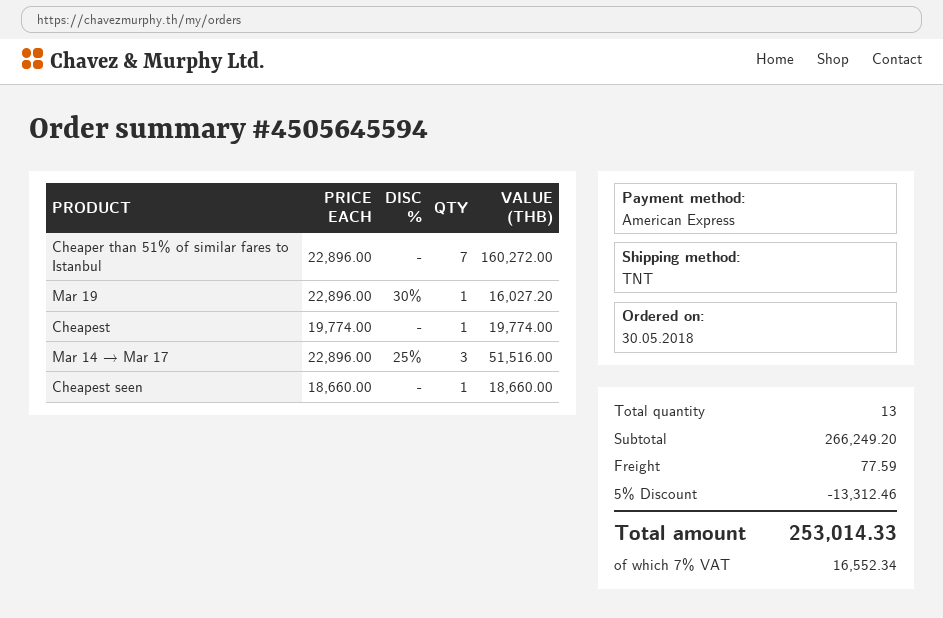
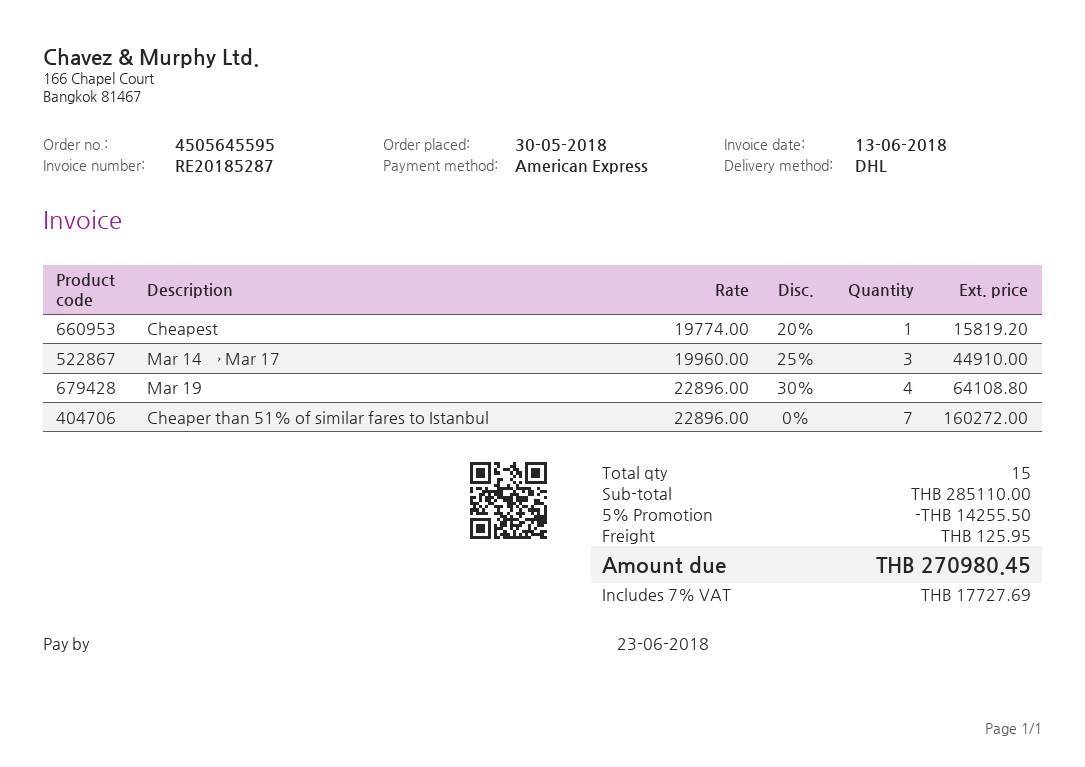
order number: 4505645594 -> 4505645595
shipping method: TNT -> DHL
Mar 19: 1 x 22896.00 - 30% = 16027.20 -> 4 x 22896.00 - 30% = 64108.80
Cheapest: 1 x 19774.00 = 19774.00 -> 1 x 19774.00 - 20% = 15819.20
Mar 14 → Mar 17: 3 x 22896.00 - 25% = 51516.00 -> 3 x 19960.00 - 25% = 44910.00
Cheapest seen: 1 x 18660.00 = 18660.00 -> none
total quantity: 13 -> 15
subtotal: 266249.20 -> 285110.00
discount: 5% = 13312.46 -> 5% = 14255.50
shipping: 77.59 -> 125.95
tax: 7% = 16552.34 -> 7% = 17727.69
total: 253014.33 -> 270980.45

